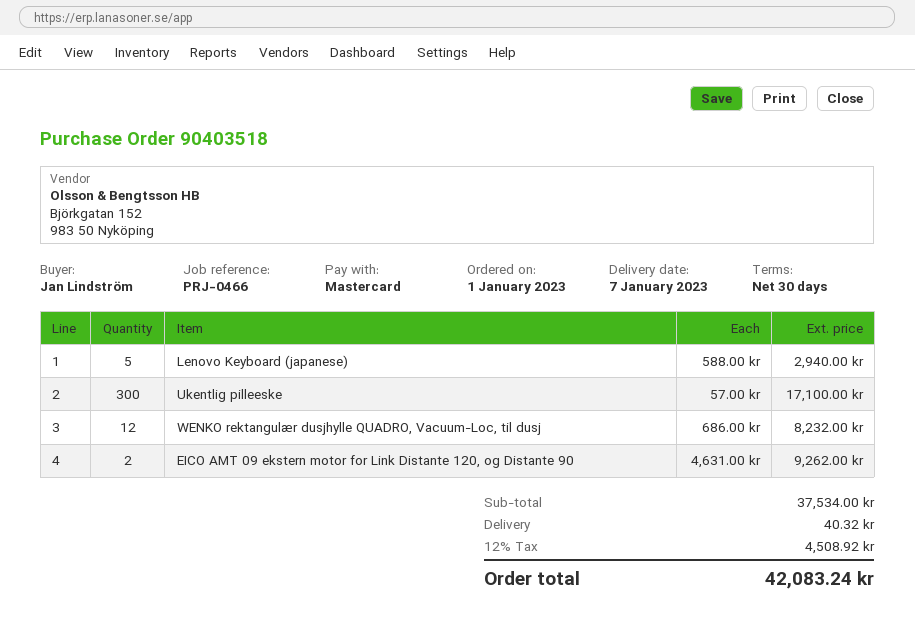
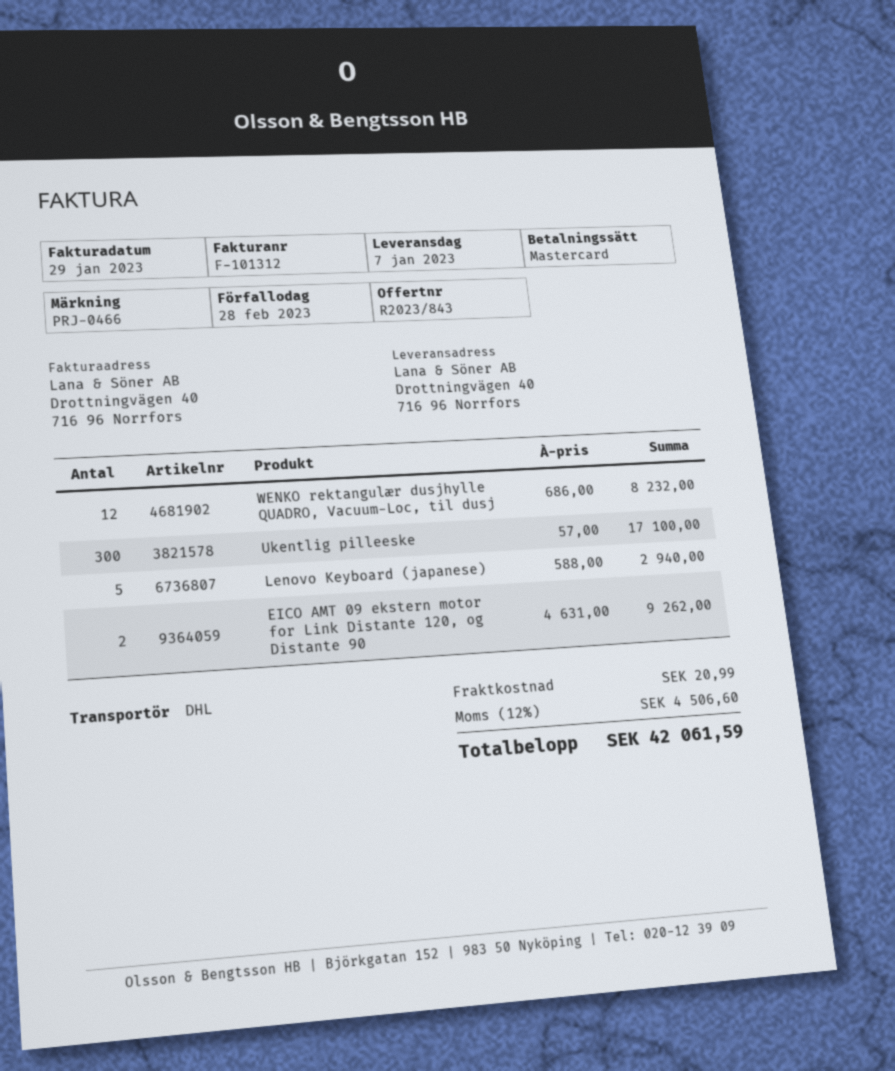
shipping: 40.32 -> 20.99
tax: 12% = 4508.92 -> 12% = 4506.60
total: 42083.24 -> 42061.59

